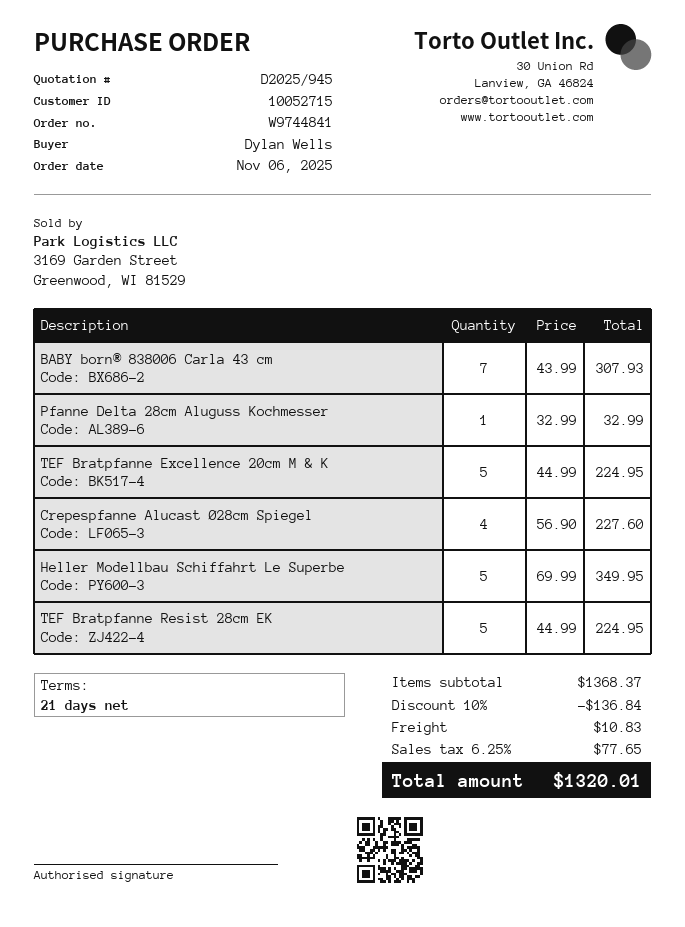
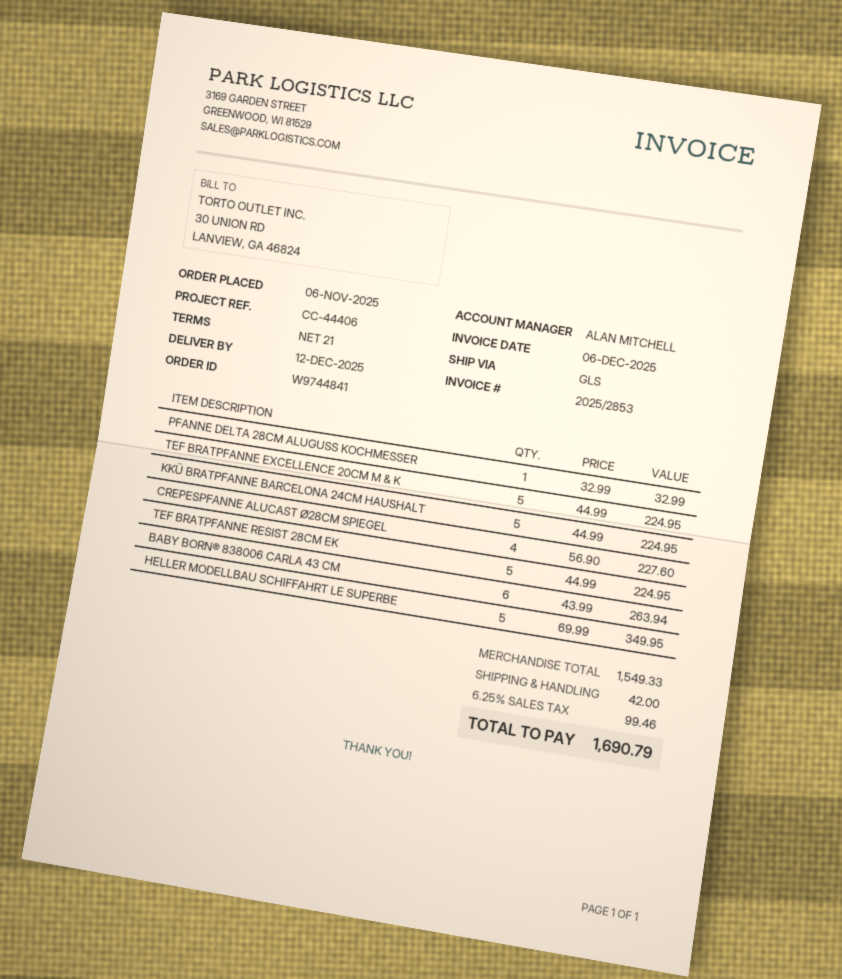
BABY born® 838006 Carla 43 cm: 7 x 43.99 = 307.93 -> 6 x 43.99 = 263.94
KKÜ BRATPFANNE BARCELONA 24CM HAUSHALT: none -> 5 x 44.99 = 224.95
subtotal: 1368.37 -> 1549.33
discount: 10% = 136.84 -> none
shipping: 10.83 -> 42.00
tax: 6.25% = 77.65 -> 6.25% = 99.46
total: 1320.01 -> 1690.79

